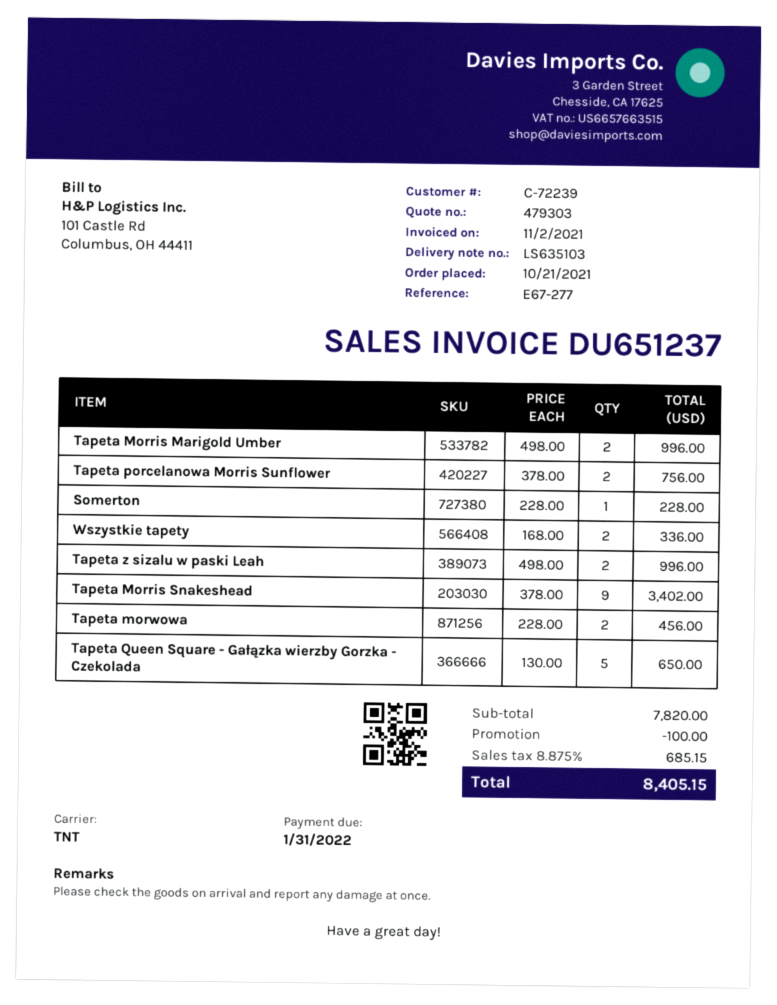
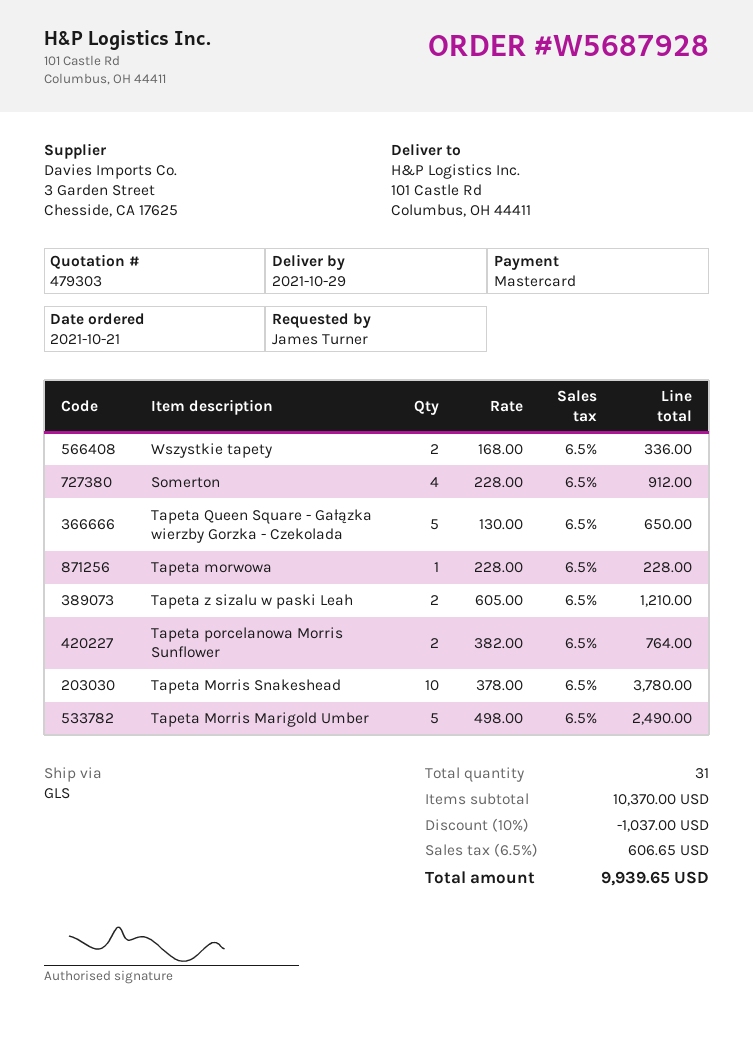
shipping method: TNT -> GLS
Tapeta Morris Marigold Umber: 2 x 498.00 = 996.00 -> 5 x 498.00 = 2490.00
Tapeta porcelanowa Morris Sunflower: 2 x 378.00 = 756.00 -> 2 x 382.00 = 764.00
Somerton: 1 x 228.00 = 228.00 -> 4 x 228.00 = 912.00
Tapeta z sizalu w paski Leah: 2 x 498.00 = 996.00 -> 2 x 605.00 = 1210.00
Tapeta Morris Snakeshead: 9 x 378.00 = 3402.00 -> 10 x 378.00 = 3780.00
Tapeta morwowa: 2 x 228.00 = 456.00 -> 1 x 228.00 = 228.00
subtotal: 7820.00 -> 10370.00
discount: 100.00 -> 1037.00
tax: 8.875% = 685.15 -> 6.5% = 606.65
total: 8405.15 -> 9939.65

